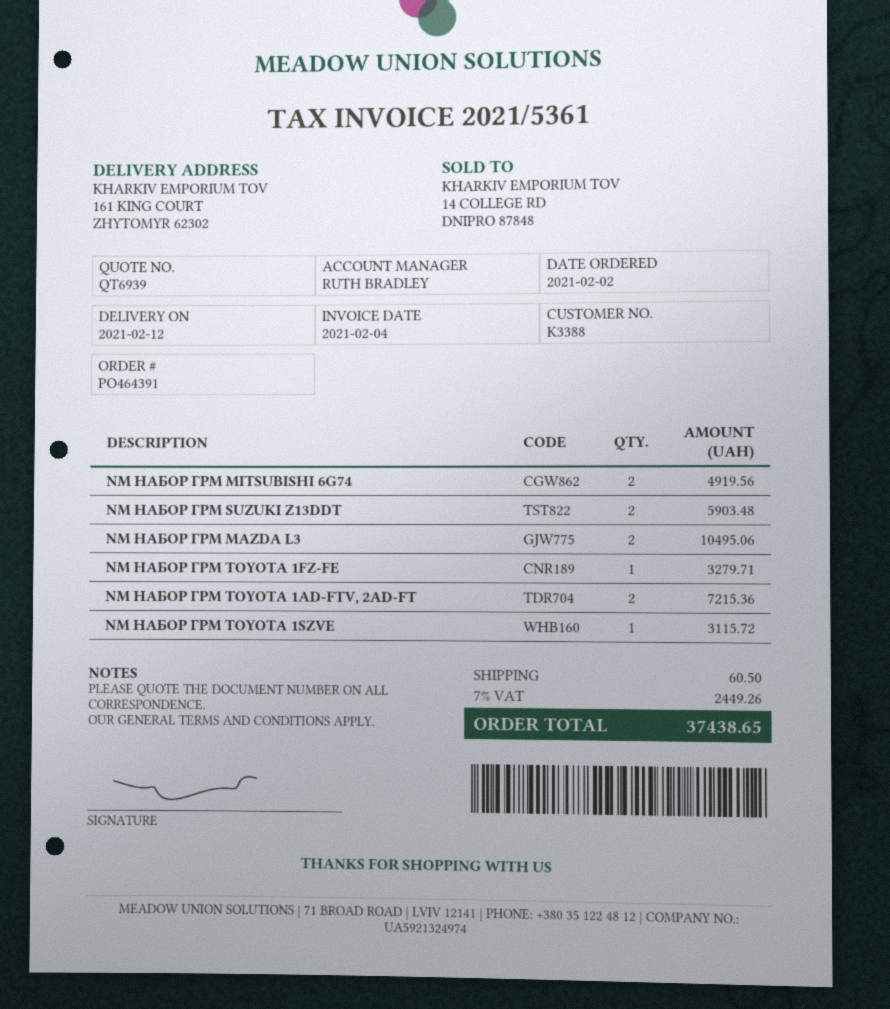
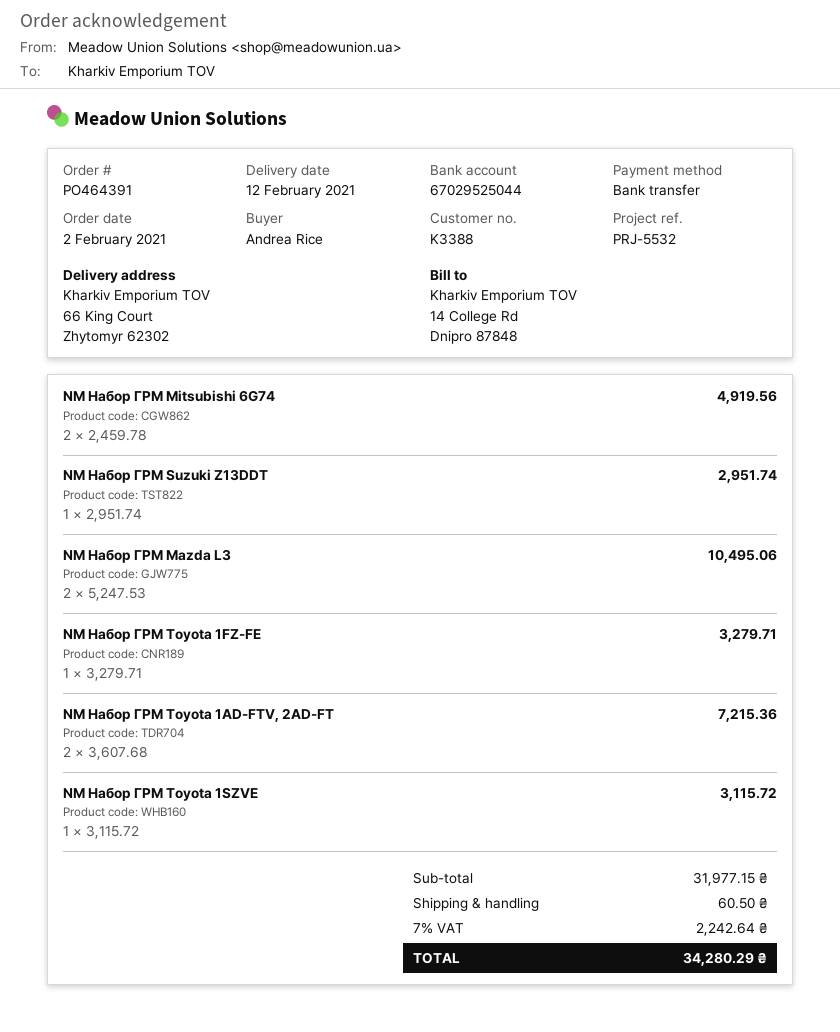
ship to: 161 KING COURT, ZHYTOMYR 62302 -> 66 King Court, Zhytomyr 62302
NM НАБОР ГРМ SUZUKI Z13DDT: 2 for 5903.48 -> 1 for 2951.74
tax: 7% = 2449.26 -> 7% = 2242.64
total: 37438.65 -> 34280.29

